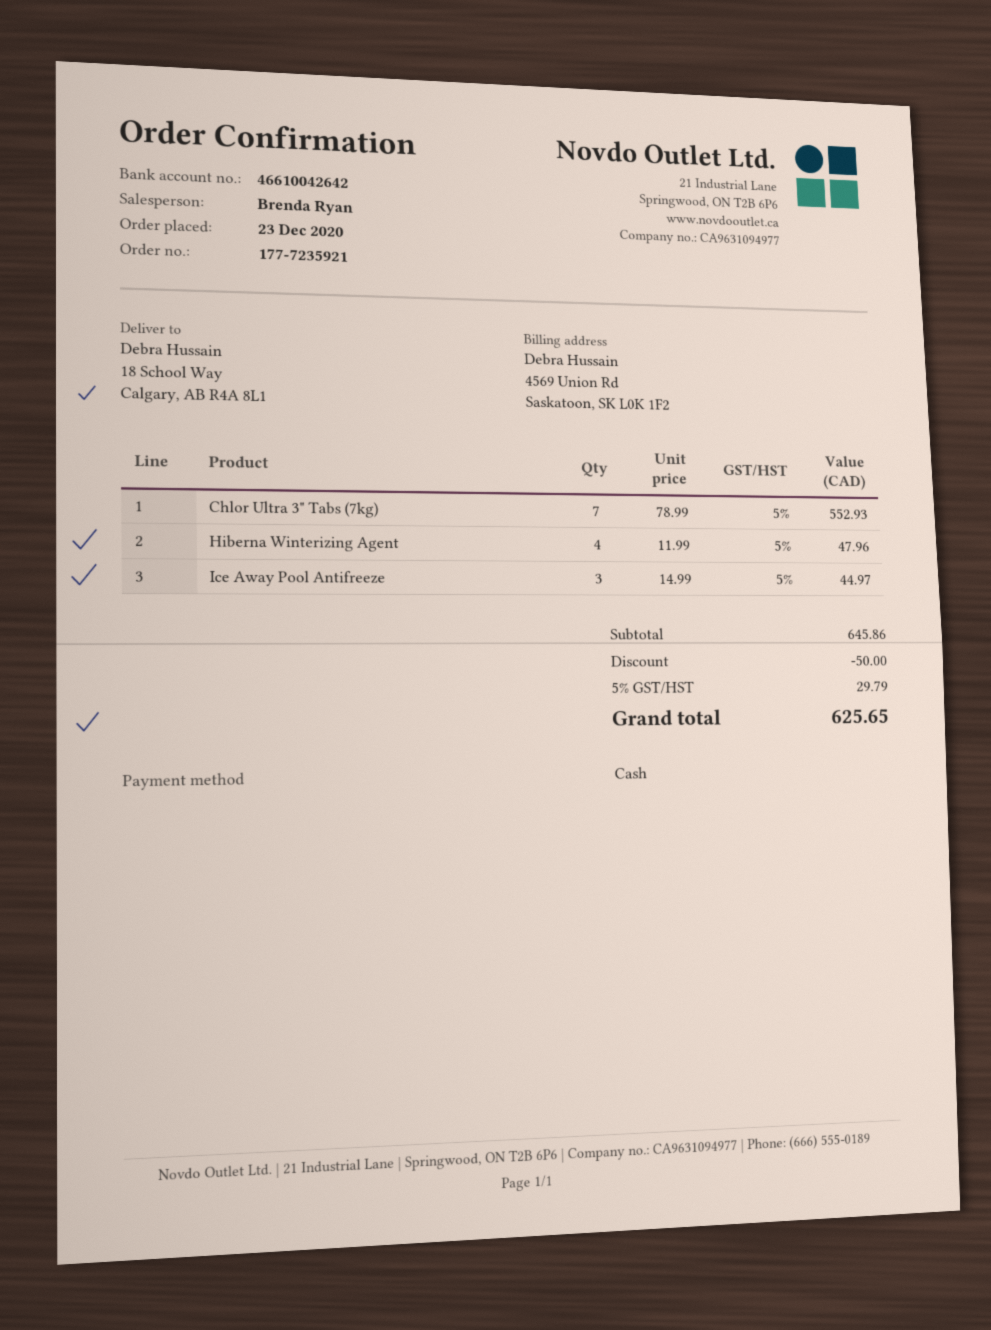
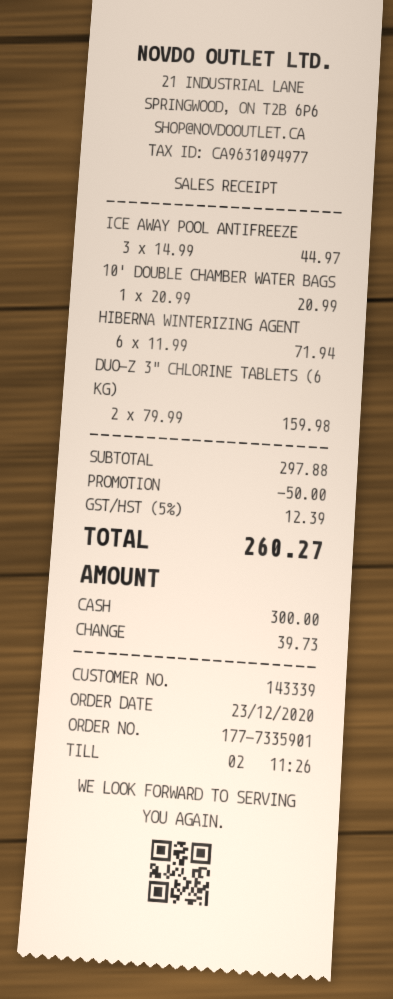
order number: 177-7235921 -> 177-7335901
Chlor Ultra 3" Tabs (7kg): 7 x 78.99 = 552.93 -> none
Hiberna Winterizing Agent: 4 x 11.99 = 47.96 -> 6 x 11.99 = 71.94
10' DOUBLE CHAMBER WATER BAGS: none -> 1 x 20.99 = 20.99
DUO-Z 3" CHLORINE TABLETS (6 KG): none -> 2 x 79.99 = 159.98
subtotal: 645.86 -> 297.88
tax: 5% = 29.79 -> 5% = 12.39
total: 625.65 -> 260.27

